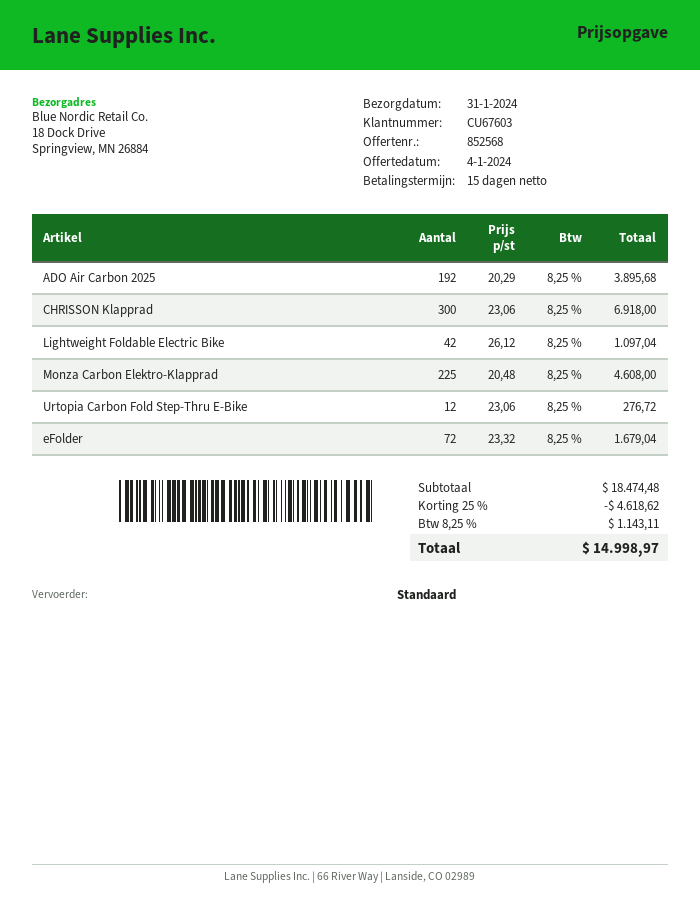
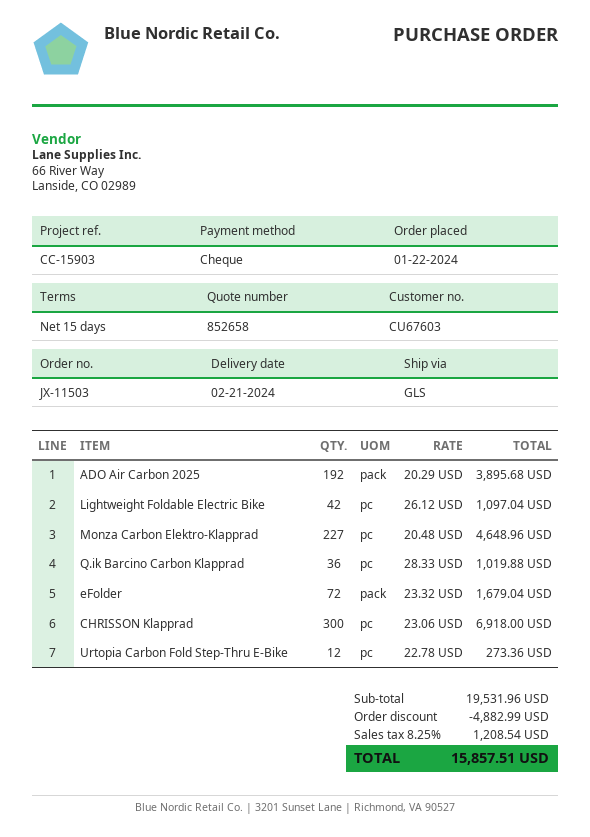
quote number: 852568 -> 852658
delivery date: 2024-01-31 -> 2024-02-21
shipping method: standard -> GLS
Monza Carbon Elektro-Klapprad: 225 x 20.48 = 4608.00 -> 227 x 20.48 = 4648.96
Urtopia Carbon Fold Step-Thru E-Bike: 12 x 23.06 = 276.72 -> 12 x 22.78 = 273.36
Q.ik Barcino Carbon Klapprad: none -> 36 x 28.33 = 1019.88
subtotal: 18474.48 -> 19531.96
discount: 4618.62 -> 4882.99
tax: 8.25% = 1143.11 -> 8.25% = 1208.54
total: 14998.97 -> 15857.51

